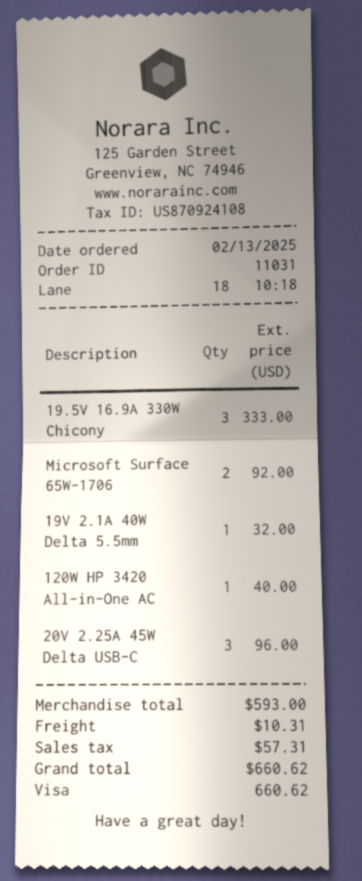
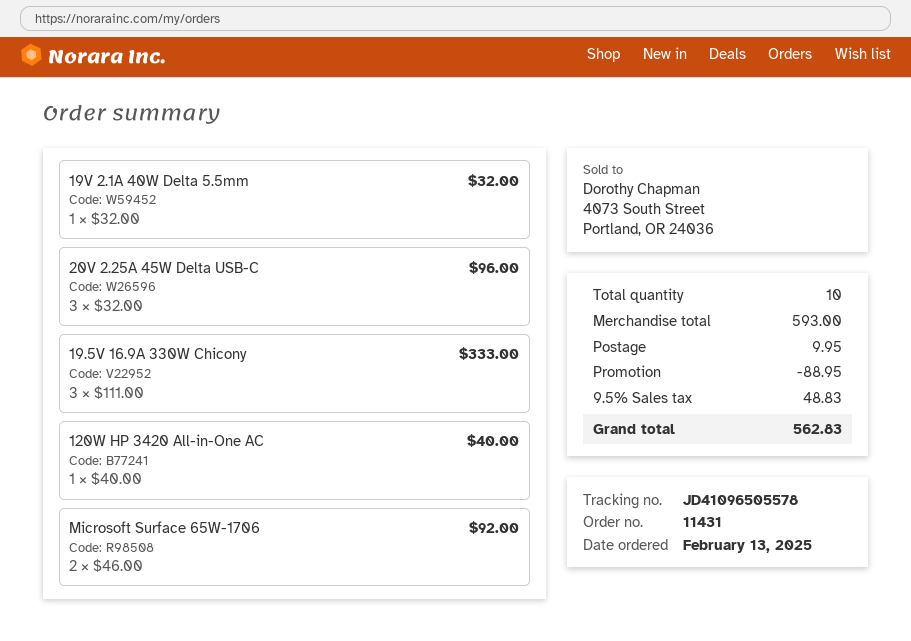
order number: 11031 -> 11431
discount: none -> 88.95
shipping: 10.31 -> 9.95
tax: 57.31 -> 48.83
total: 660.62 -> 562.83

